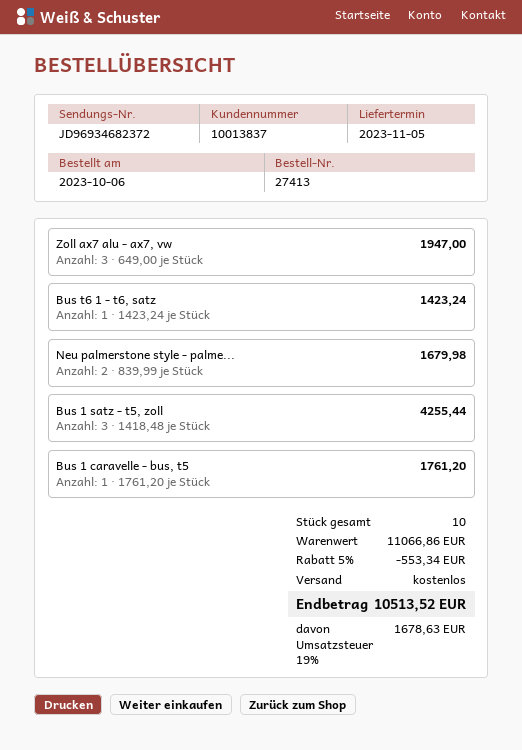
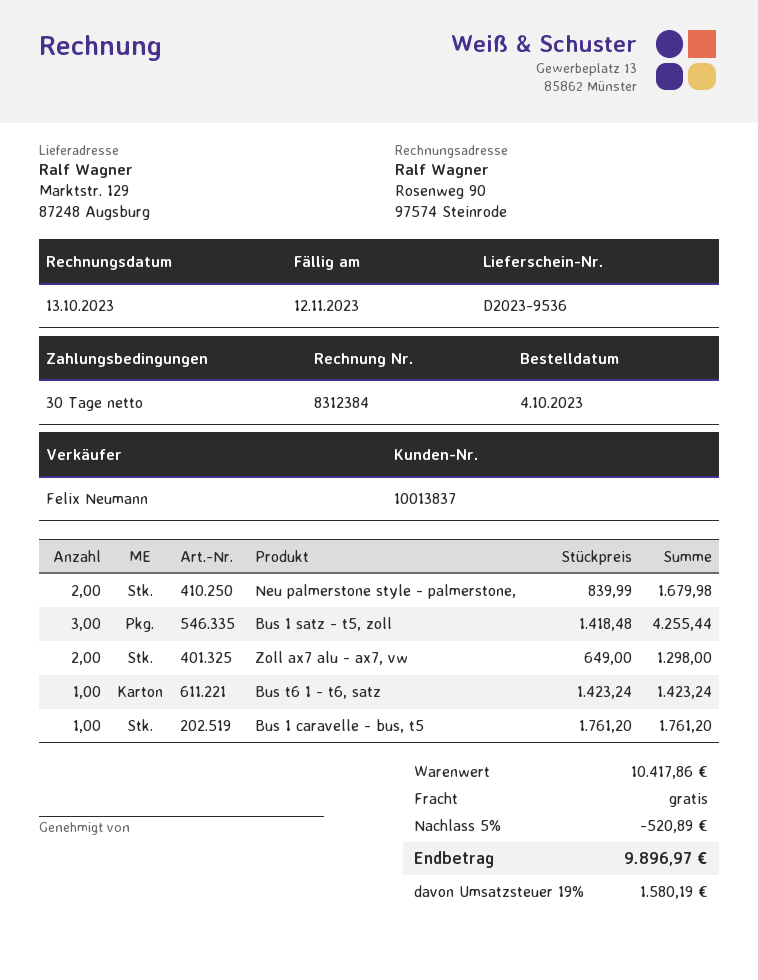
order date: 2023-10-06 -> 2023-10-04
Zoll ax7 alu - ax7, vw: 3 x 649.00 = 1947.00 -> 2 x 649.00 = 1298.00
subtotal: 11066.86 -> 10417.86
discount: 5% = 553.34 -> 5% = 520.89
tax: 19% = 1678.63 -> 19% = 1580.19
total: 10513.52 -> 9896.97

